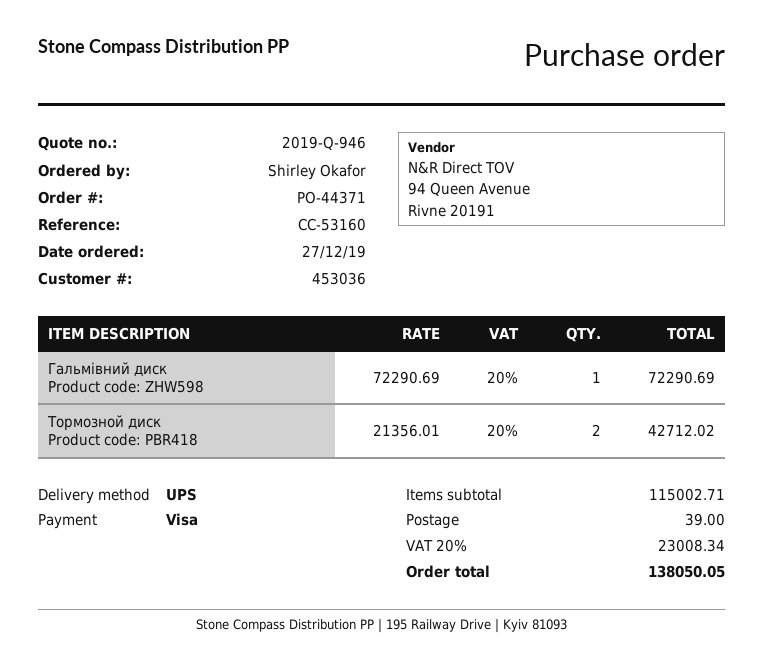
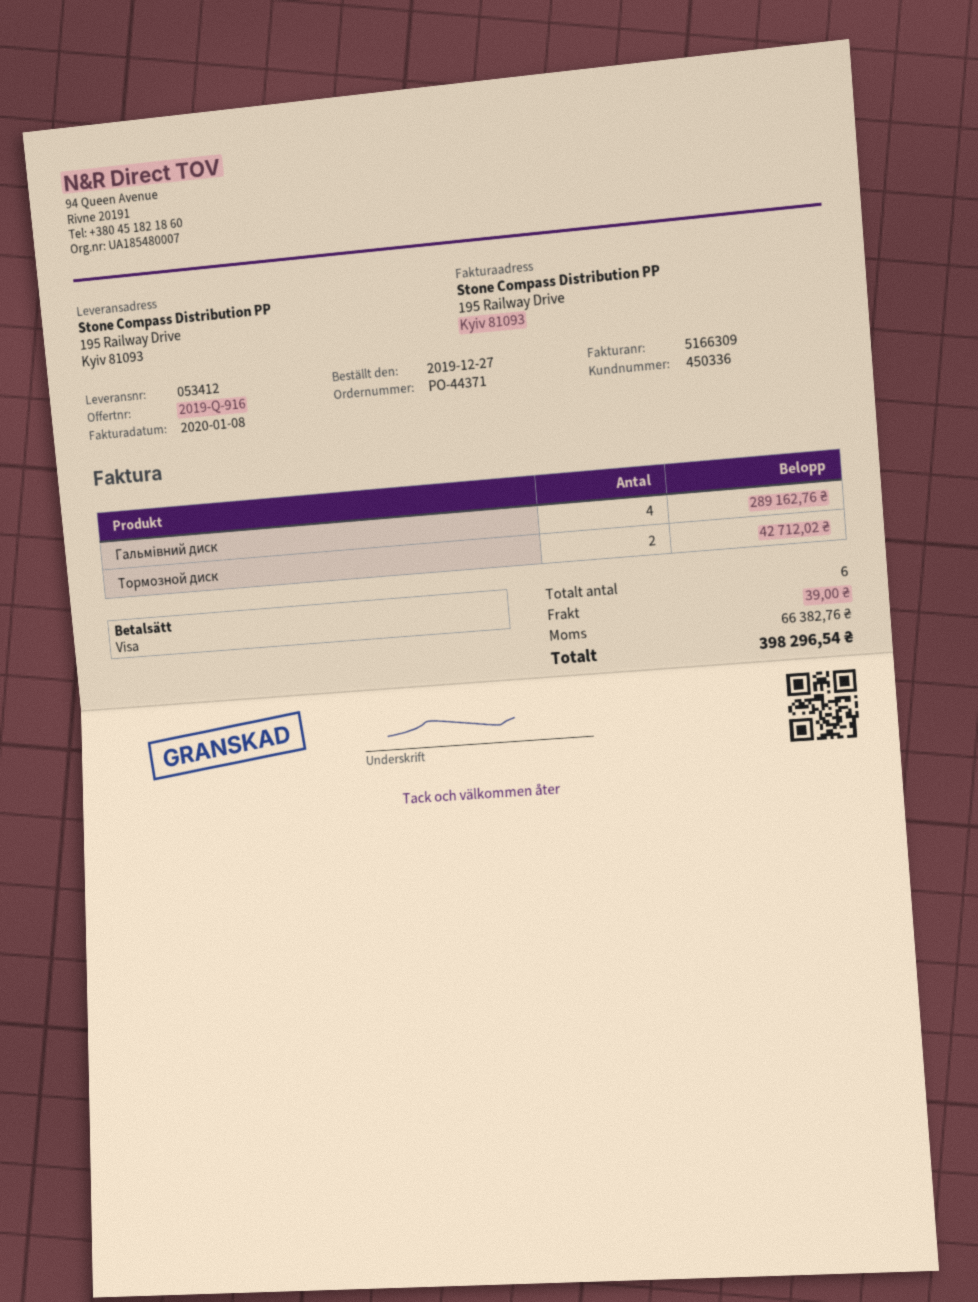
quote number: 2019-Q-946 -> 2019-Q-916
customer number: 453036 -> 450336
Гальмівний диск: 1 for 72290.69 -> 4 for 289162.76
tax: 23008.34 -> 66382.76
total: 138050.05 -> 398296.54

